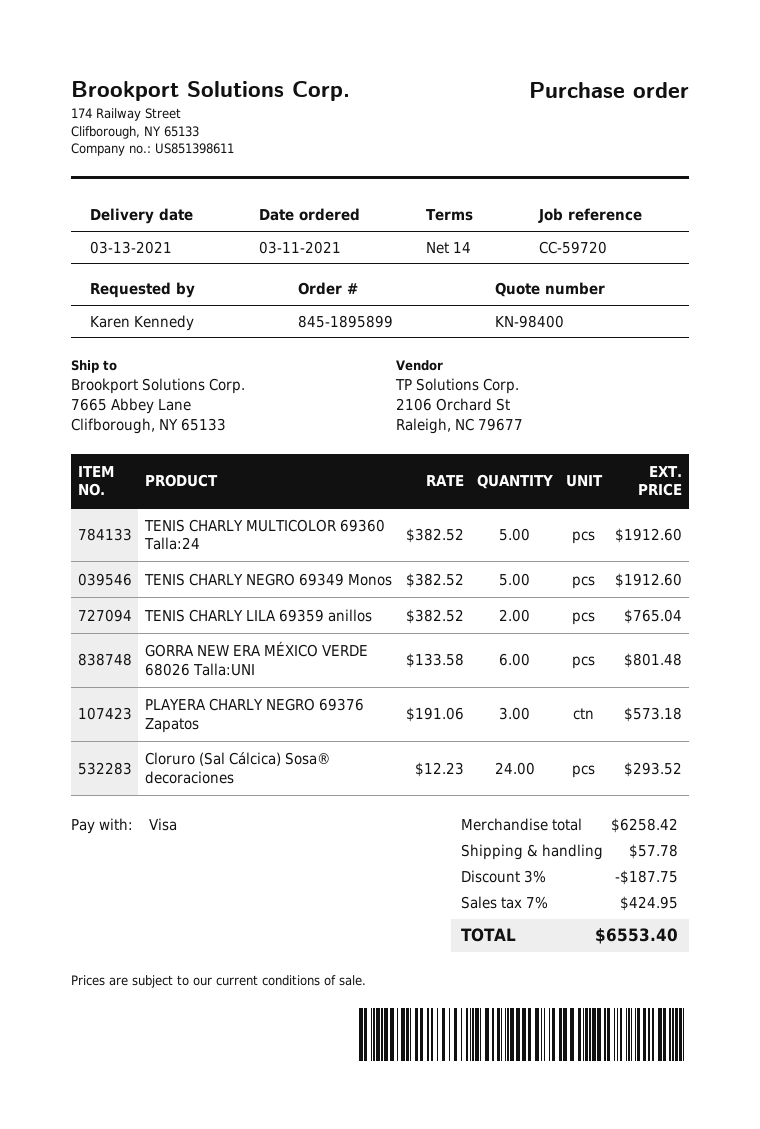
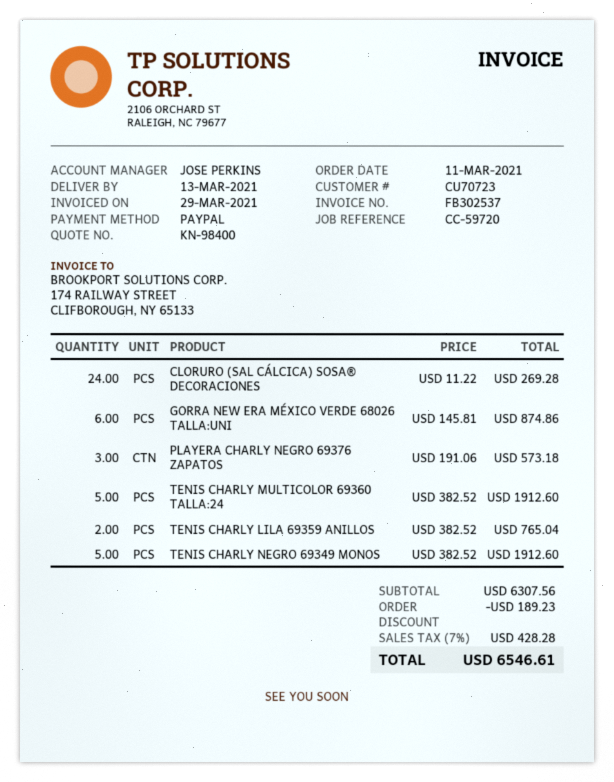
payment method: Visa -> PayPal
GORRA NEW ERA MÉXICO VERDE 68026 Talla:UNI: 6 x 133.58 = 801.48 -> 6 x 145.81 = 874.86
Cloruro (Sal Cálcica) Sosa® decoraciones: 24 x 12.23 = 293.52 -> 24 x 11.22 = 269.28
subtotal: 6258.42 -> 6307.56
discount: 187.75 -> 189.23
shipping: 57.78 -> none
tax: 7% = 424.95 -> 7% = 428.28
total: 6553.40 -> 6546.61

